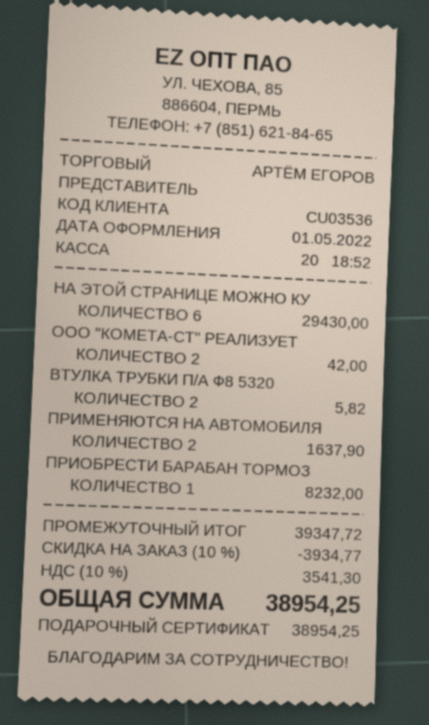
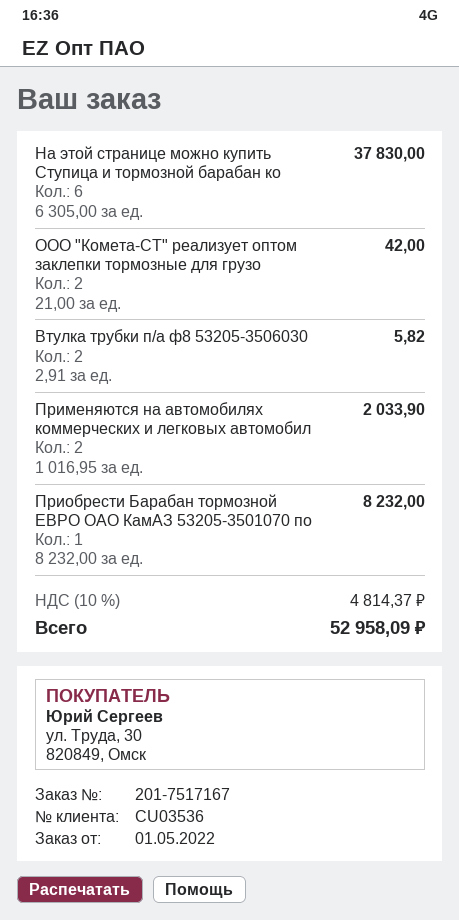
НА ЭТОЙ СТРАНИЦЕ МОЖНО КУ: 6 for 29430.00 -> 6 for 37830.00
ПРИМЕНЯЮТСЯ НА АВТОМОБИЛЯ: 2 for 1637.90 -> 2 for 2033.90
discount: 10% = 3934.77 -> none
tax: 10% = 3541.30 -> 10% = 4814.37
total: 38954.25 -> 52958.09

